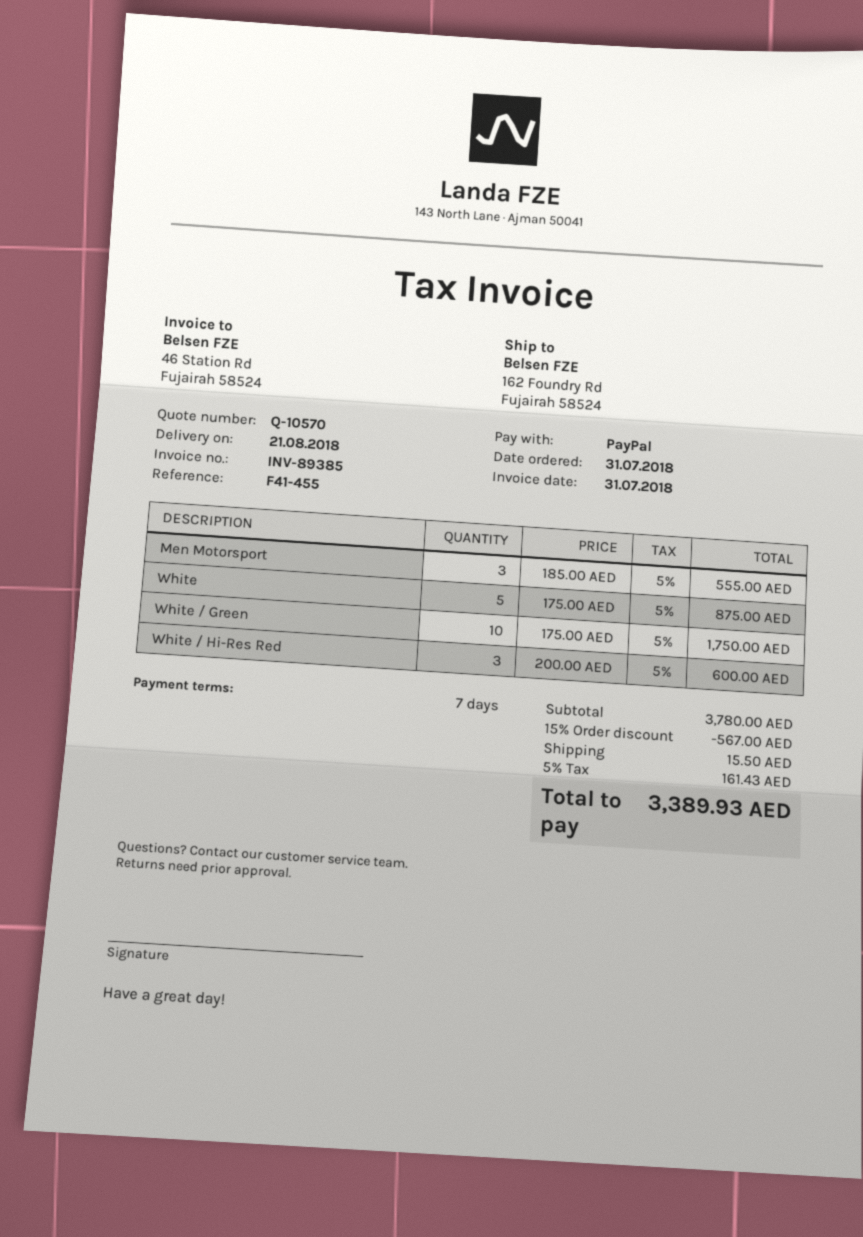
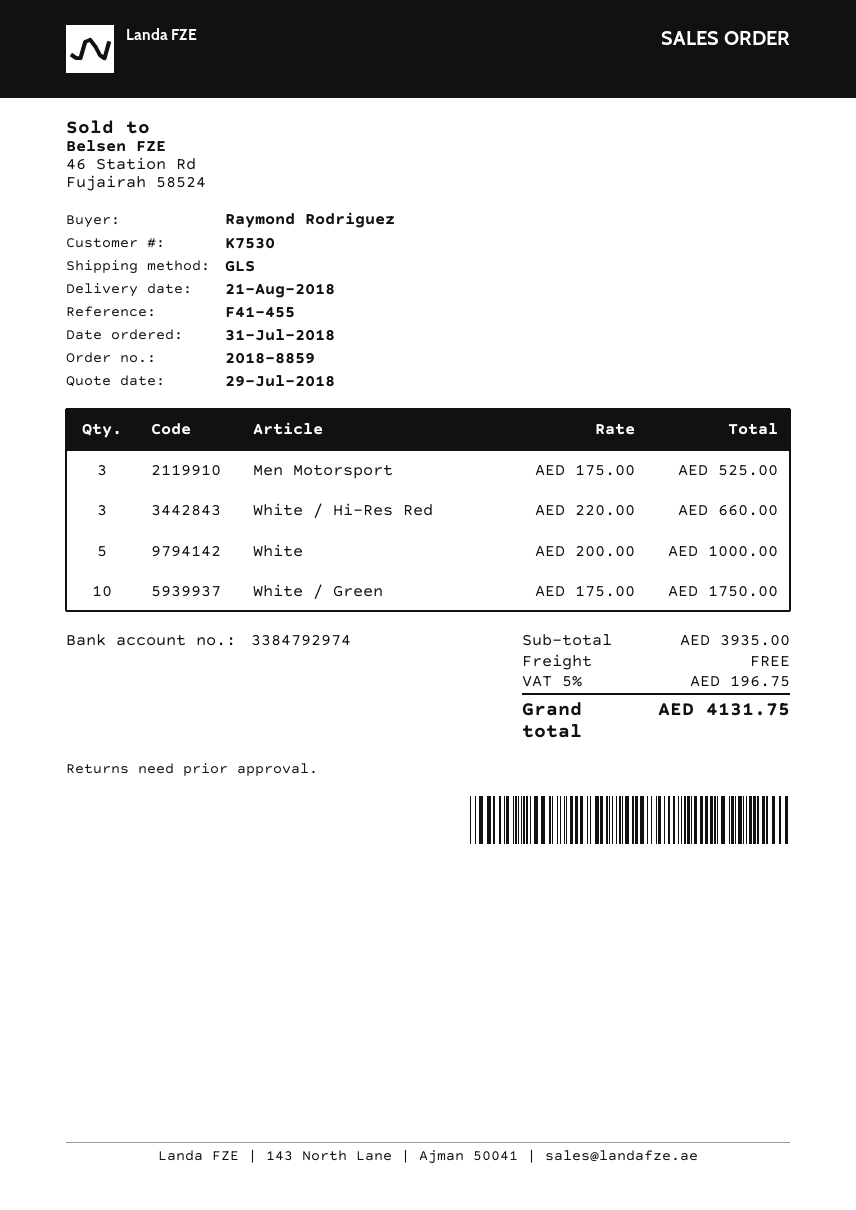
Men Motorsport: 3 x 185.00 = 555.00 -> 3 x 175.00 = 525.00
White: 5 x 175.00 = 875.00 -> 5 x 200.00 = 1000.00
White / Hi-Res Red: 3 x 200.00 = 600.00 -> 3 x 220.00 = 660.00
subtotal: 3780.00 -> 3935.00
discount: 15% = 567.00 -> none
shipping: 15.50 -> 0.00
tax: 5% = 161.43 -> 5% = 196.75
total: 3389.93 -> 4131.75

